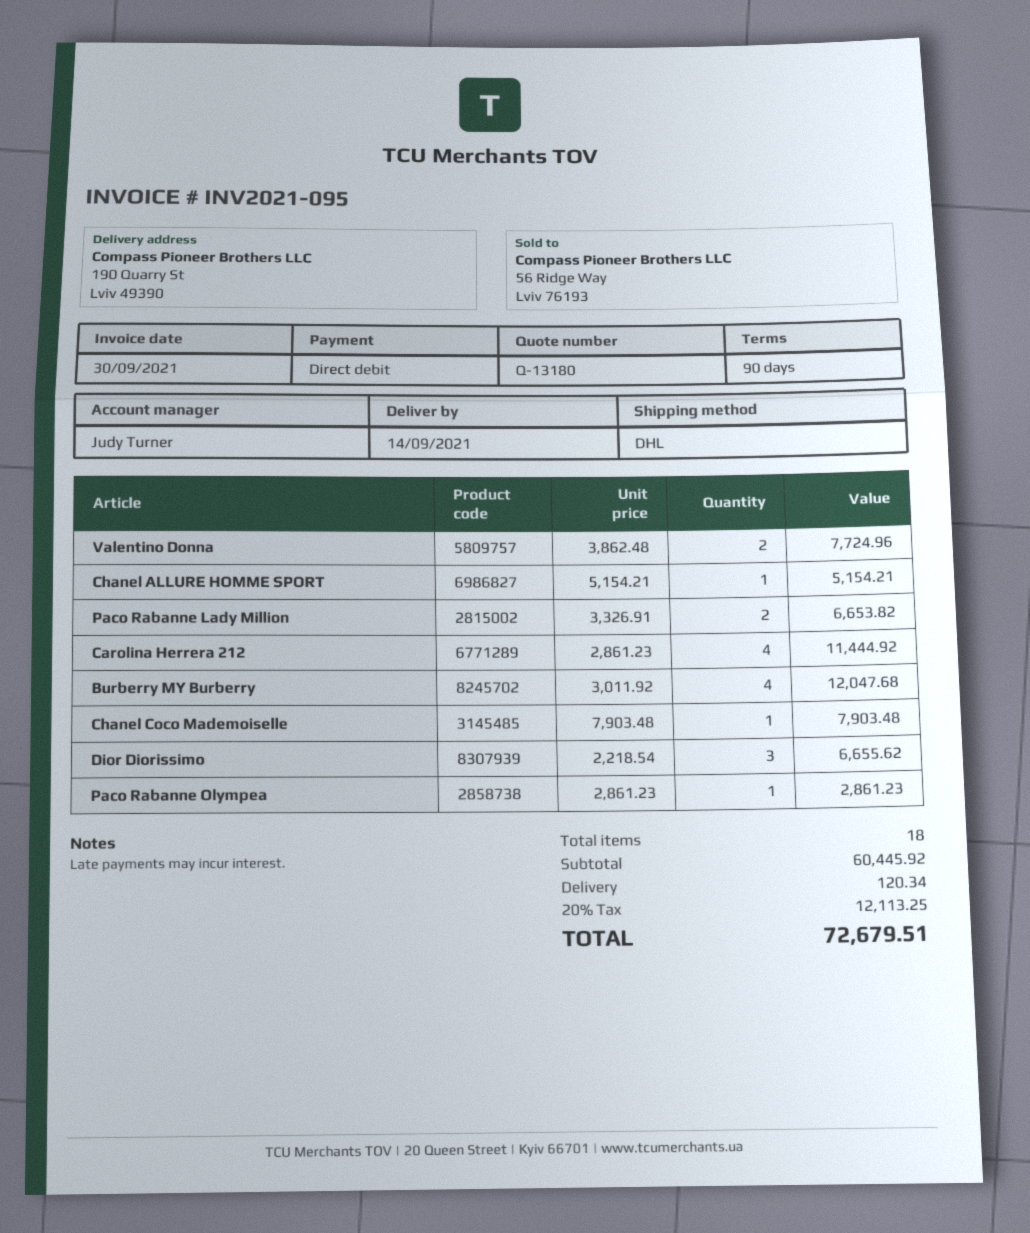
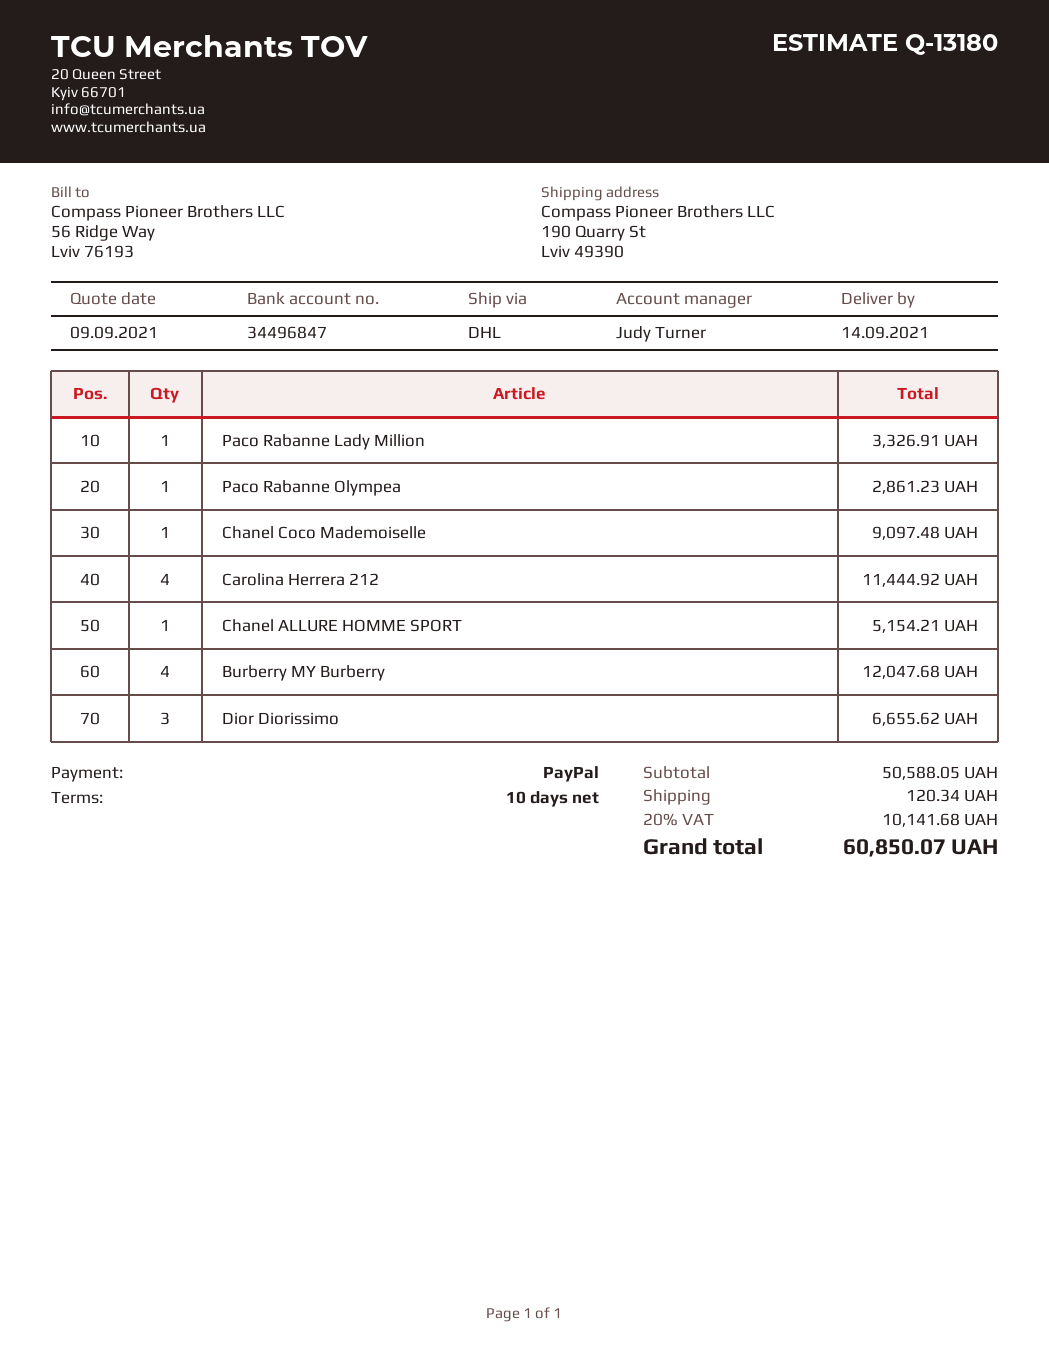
payment terms: 90 days -> 10 days
payment method: direct debit -> PayPal
Valentino Donna: 2 for 7724.96 -> none
Paco Rabanne Lady Million: 2 for 6653.82 -> 1 for 3326.91
Chanel Coco Mademoiselle: 1 for 7903.48 -> 1 for 9097.48
subtotal: 60445.92 -> 50588.05
tax: 20% = 12113.25 -> 20% = 10141.68
total: 72679.51 -> 60850.07

